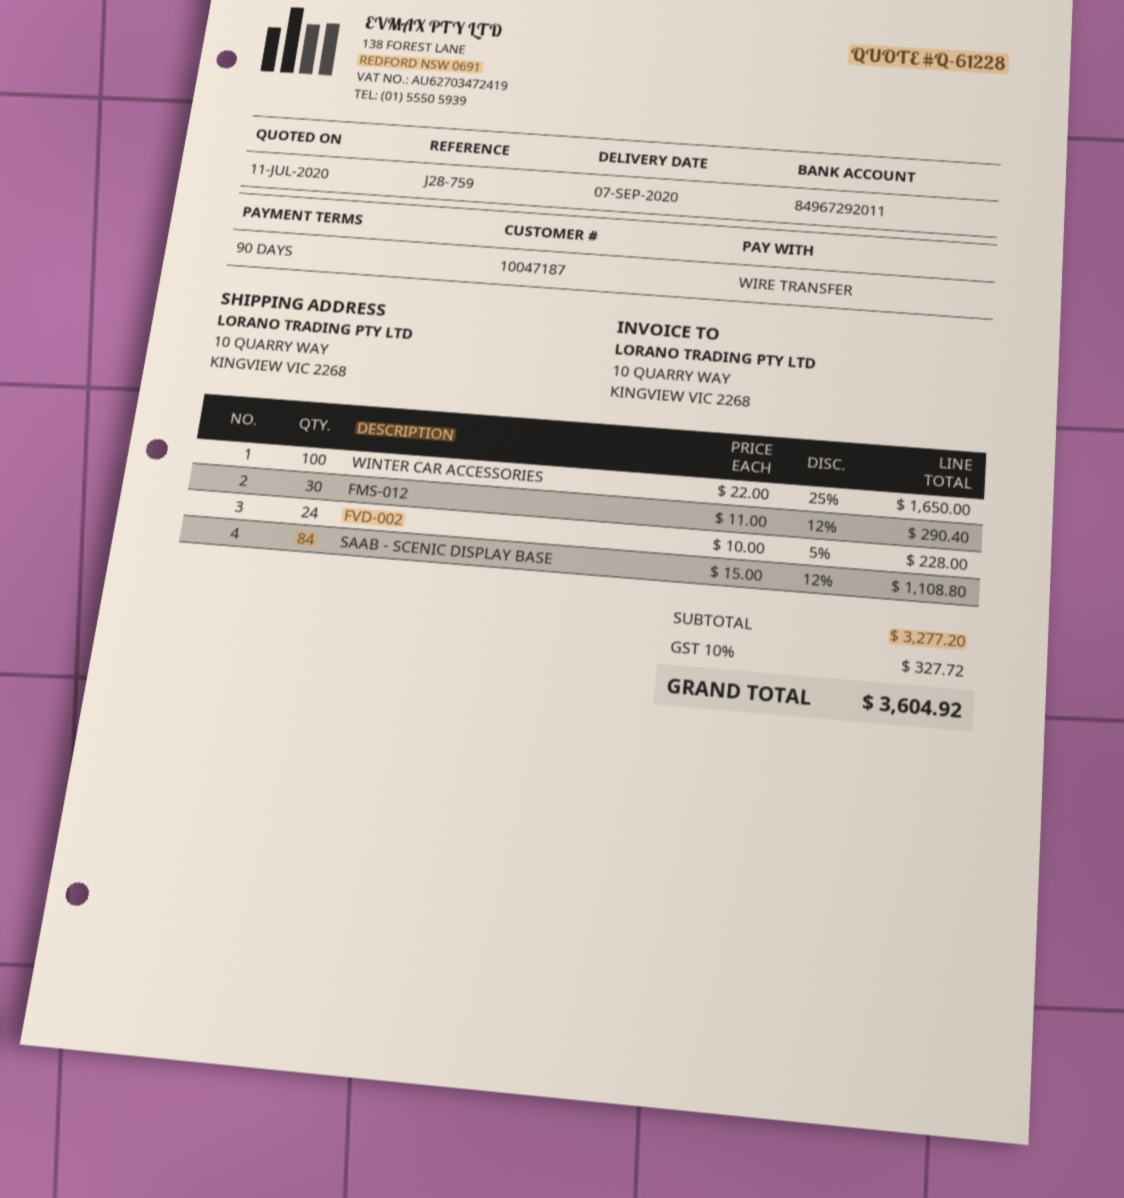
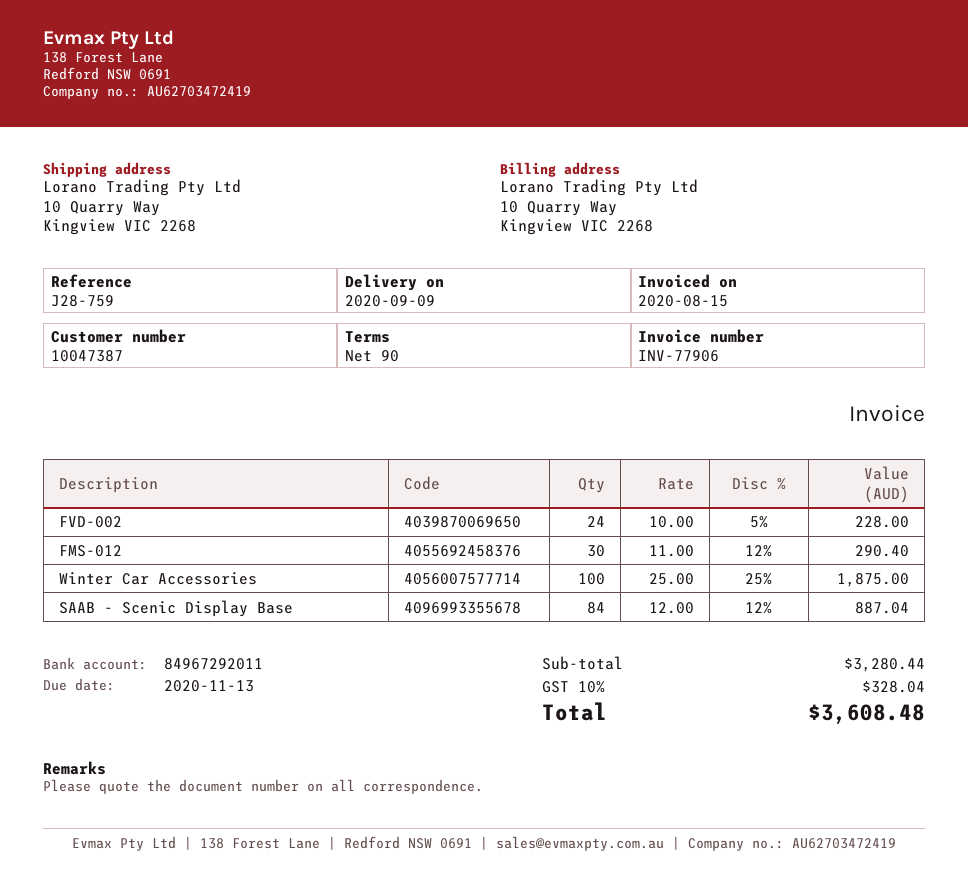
delivery date: 2020-09-07 -> 2020-09-09
customer number: 10047187 -> 10047387
WINTER CAR ACCESSORIES: 100 x 22.00 - 25% = 1650.00 -> 100 x 25.00 - 25% = 1875.00
SAAB - SCENIC DISPLAY BASE: 84 x 15.00 - 12% = 1108.80 -> 84 x 12.00 - 12% = 887.04
subtotal: 3277.20 -> 3280.44
tax: 10% = 327.72 -> 10% = 328.04
total: 3604.92 -> 3608.48

